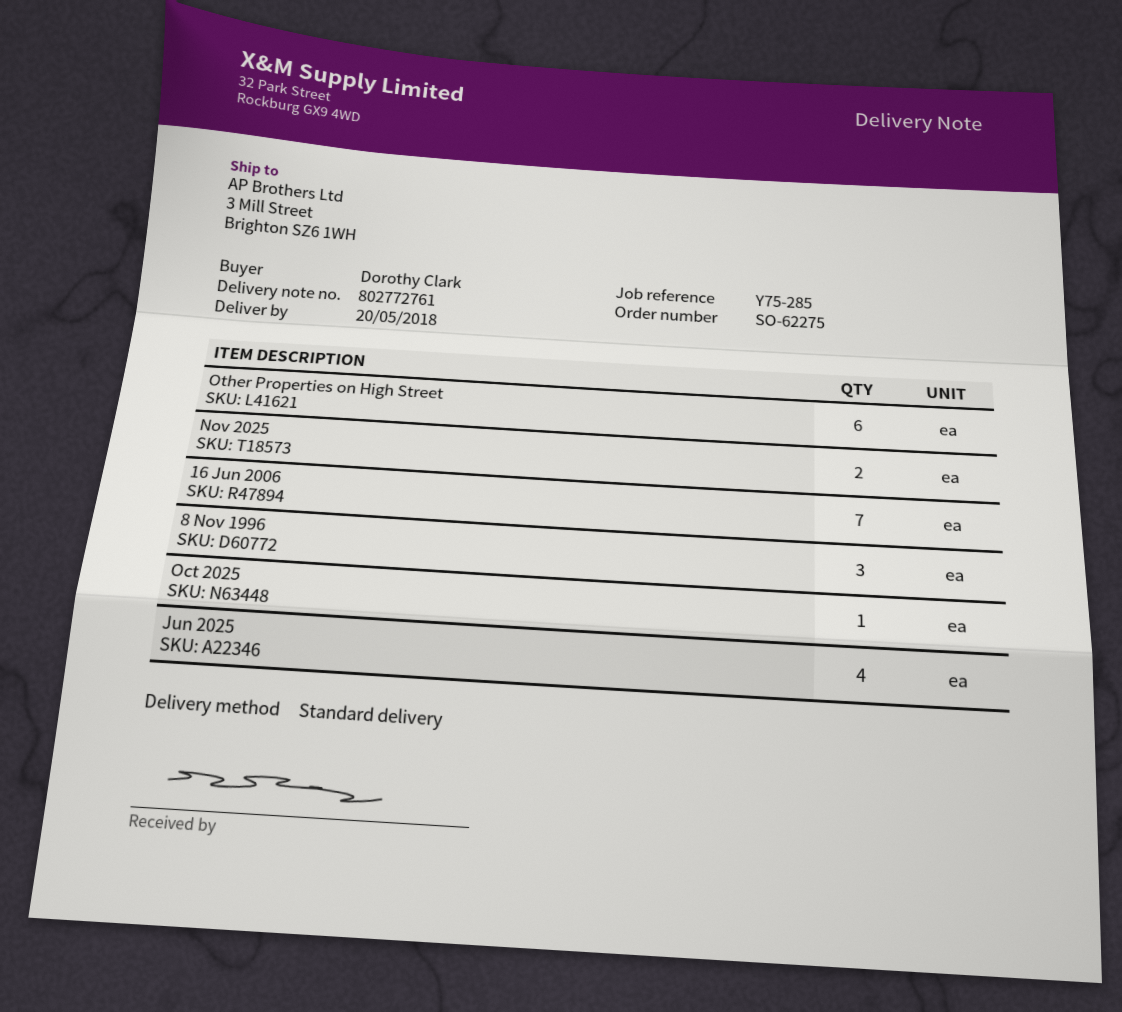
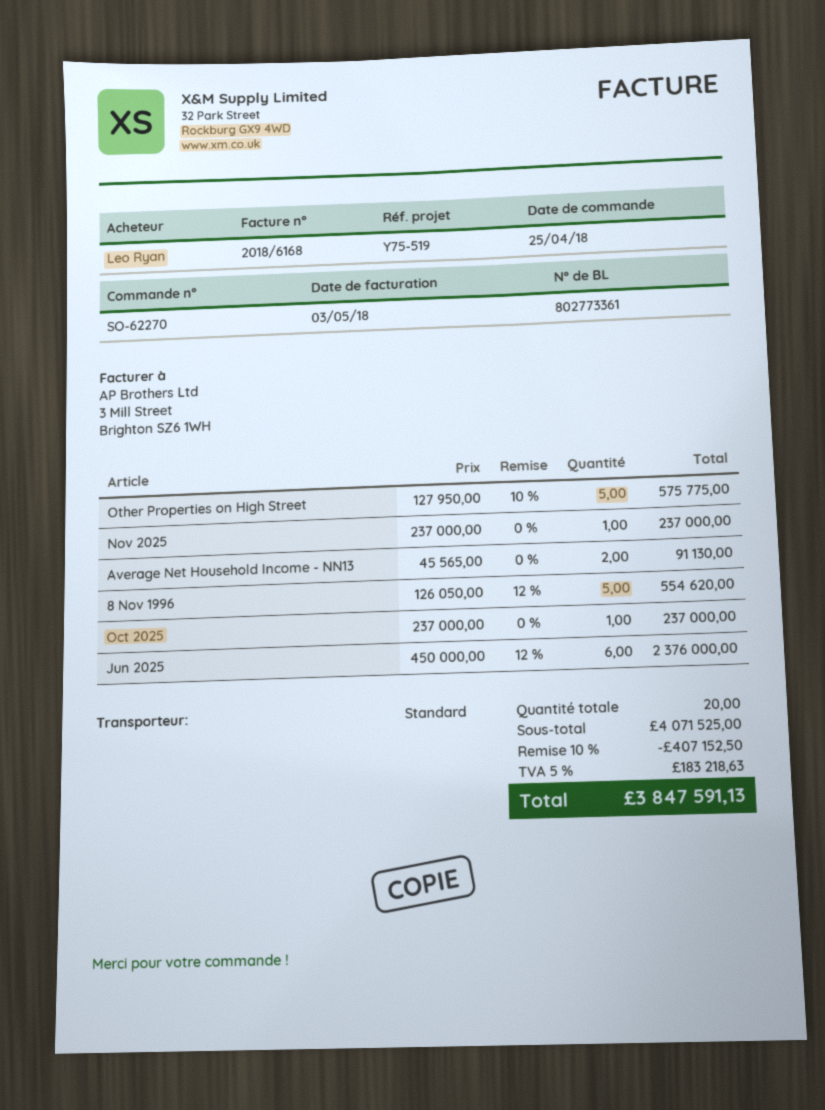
order number: SO-62275 -> SO-62270
delivery note number: 802772761 -> 802773361
reference: Y75-285 -> Y75-519
ordered by: Dorothy Clark -> Leo Ryan
Other Properties on High Street: 6 -> 5
Nov 2025: 2 -> 1
16 Jun 2006: 7 -> none
8 Nov 1996: 3 -> 5
Jun 2025: 4 -> 6
Average Net Household Income - NN13: none -> 2

